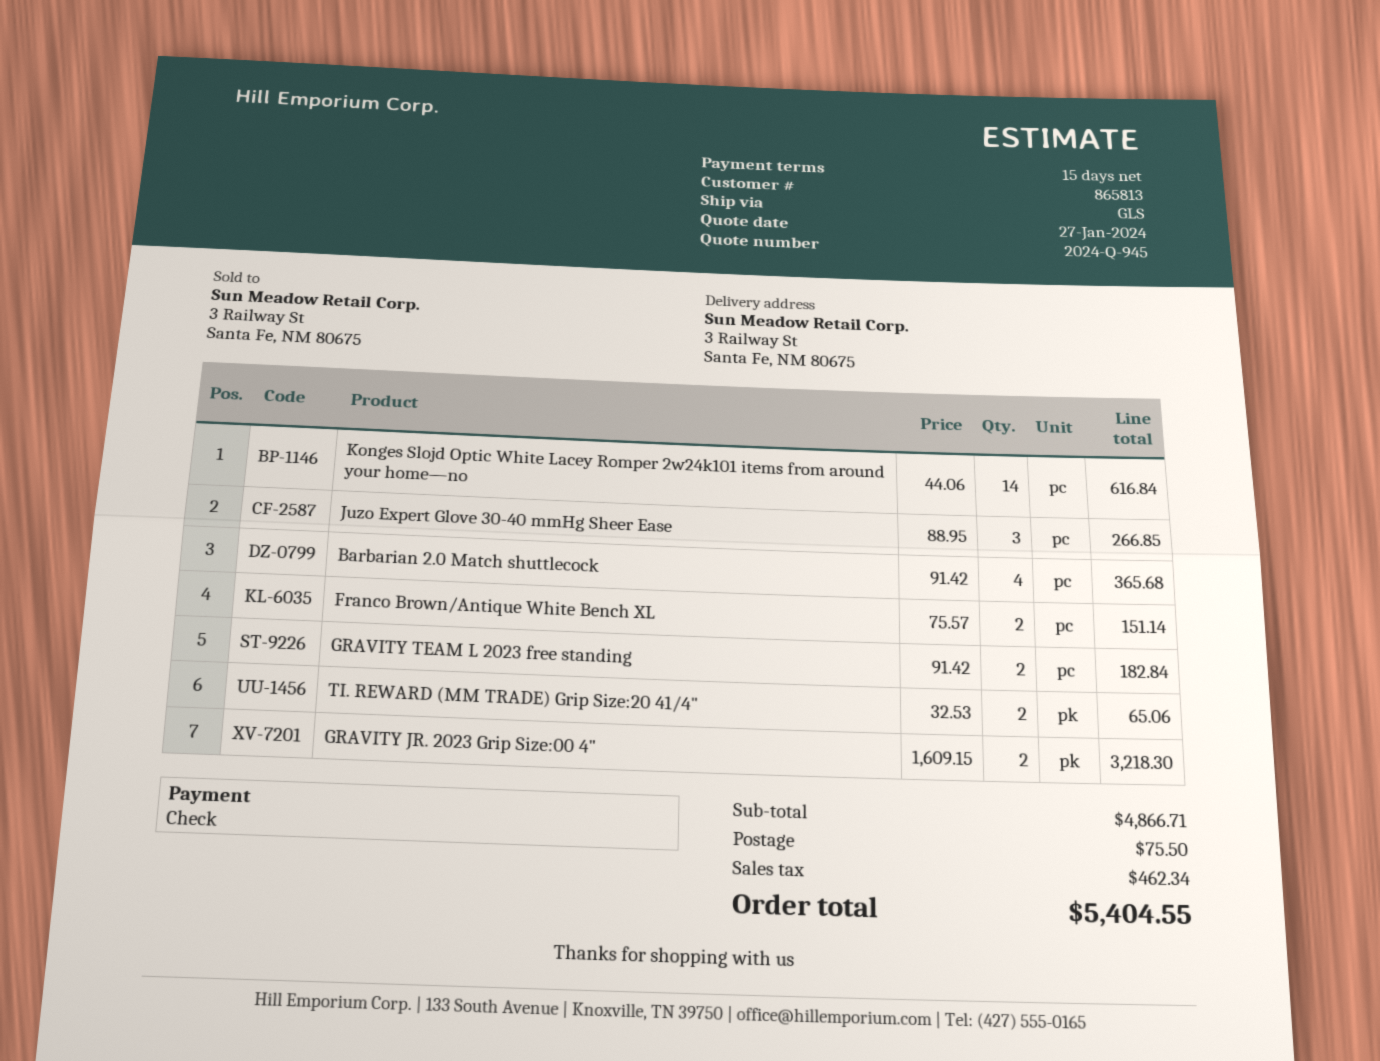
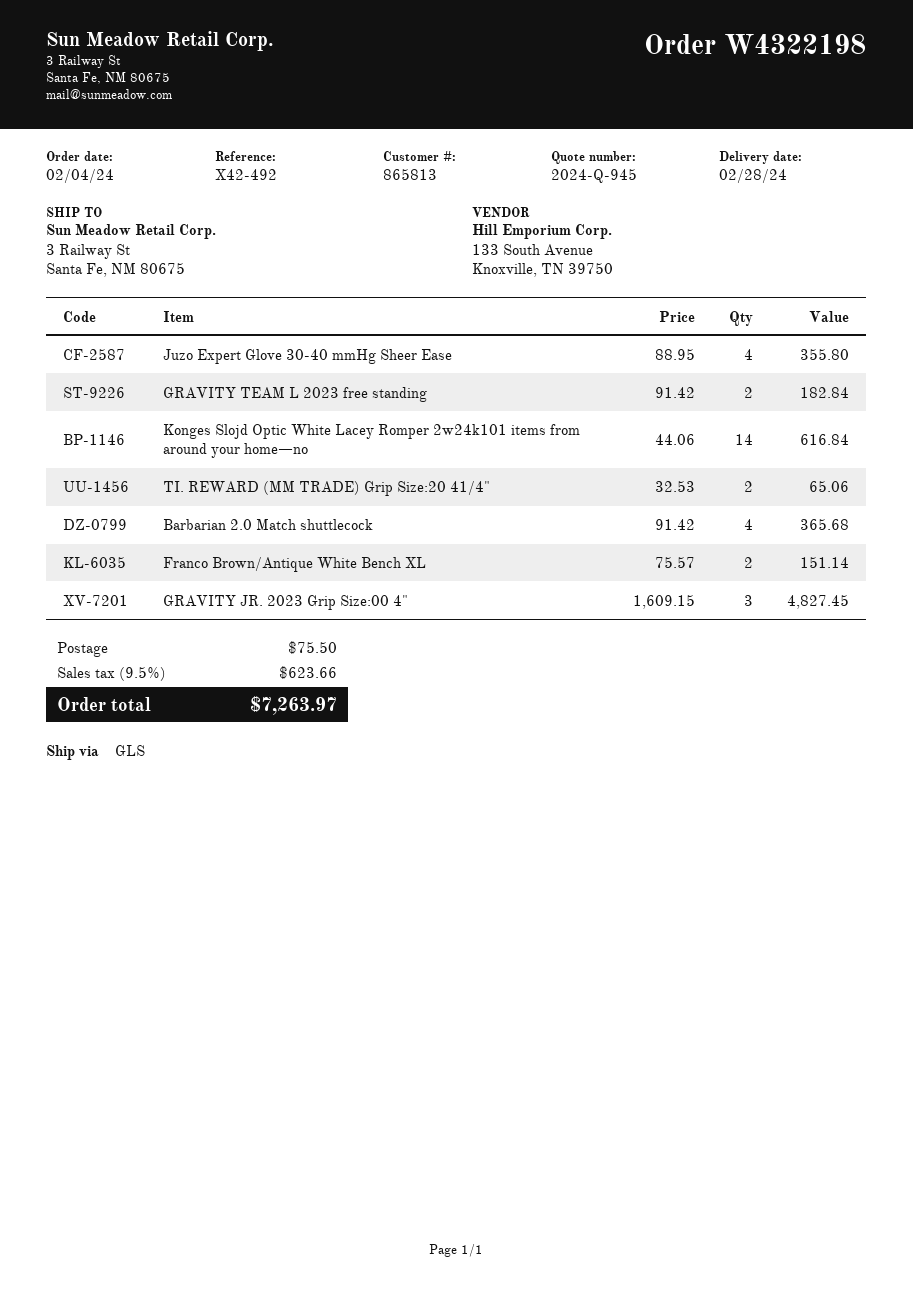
Juzo Expert Glove 30-40 mmHg Sheer Ease: 3 x 88.95 = 266.85 -> 4 x 88.95 = 355.80
GRAVITY JR. 2023 Grip Size:00 4": 2 x 1609.15 = 3218.30 -> 3 x 1609.15 = 4827.45
tax: 462.34 -> 623.66
total: 5404.55 -> 7263.97

